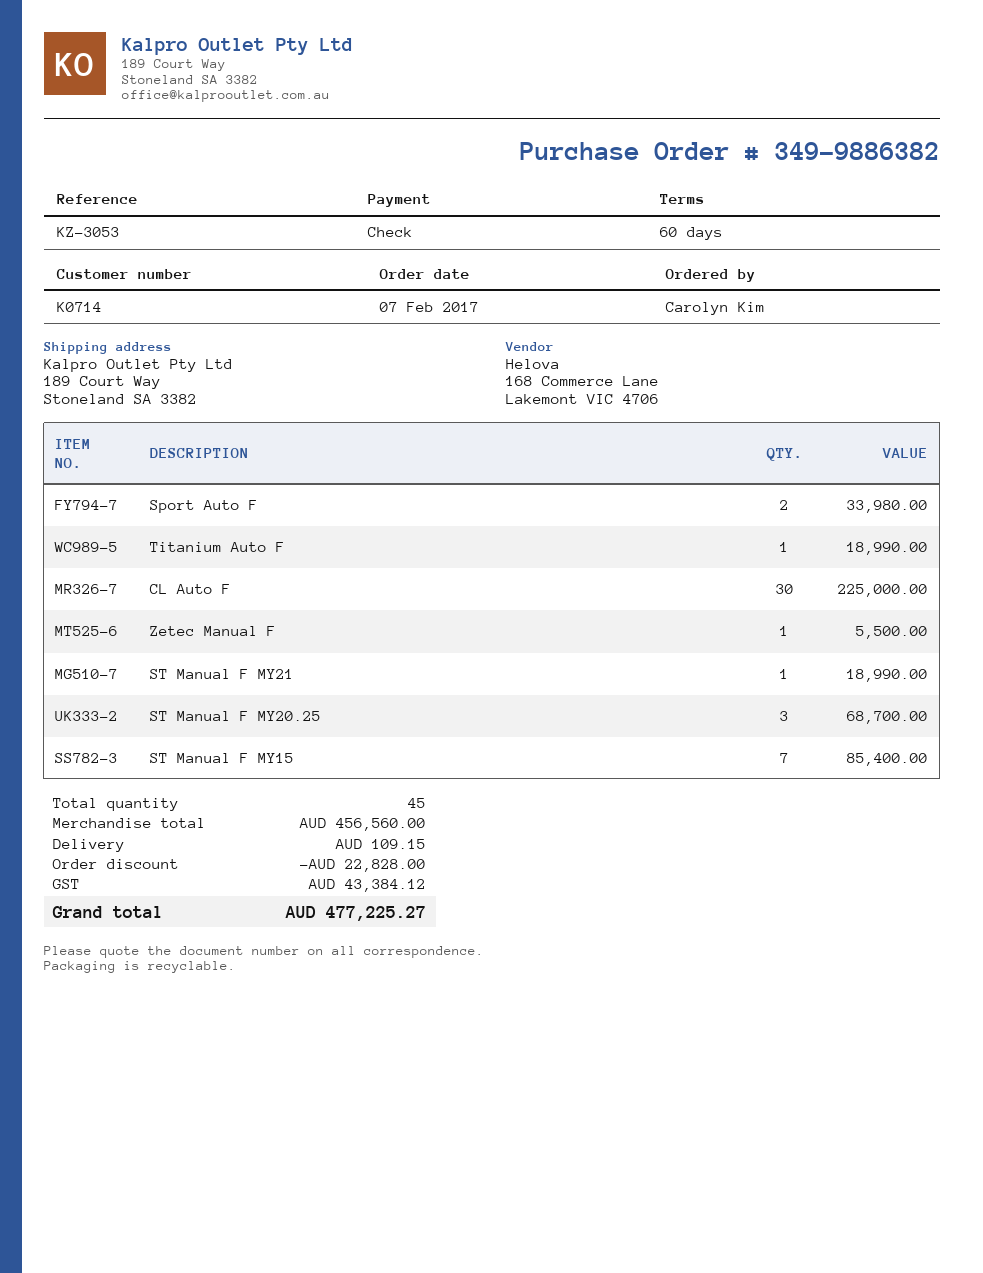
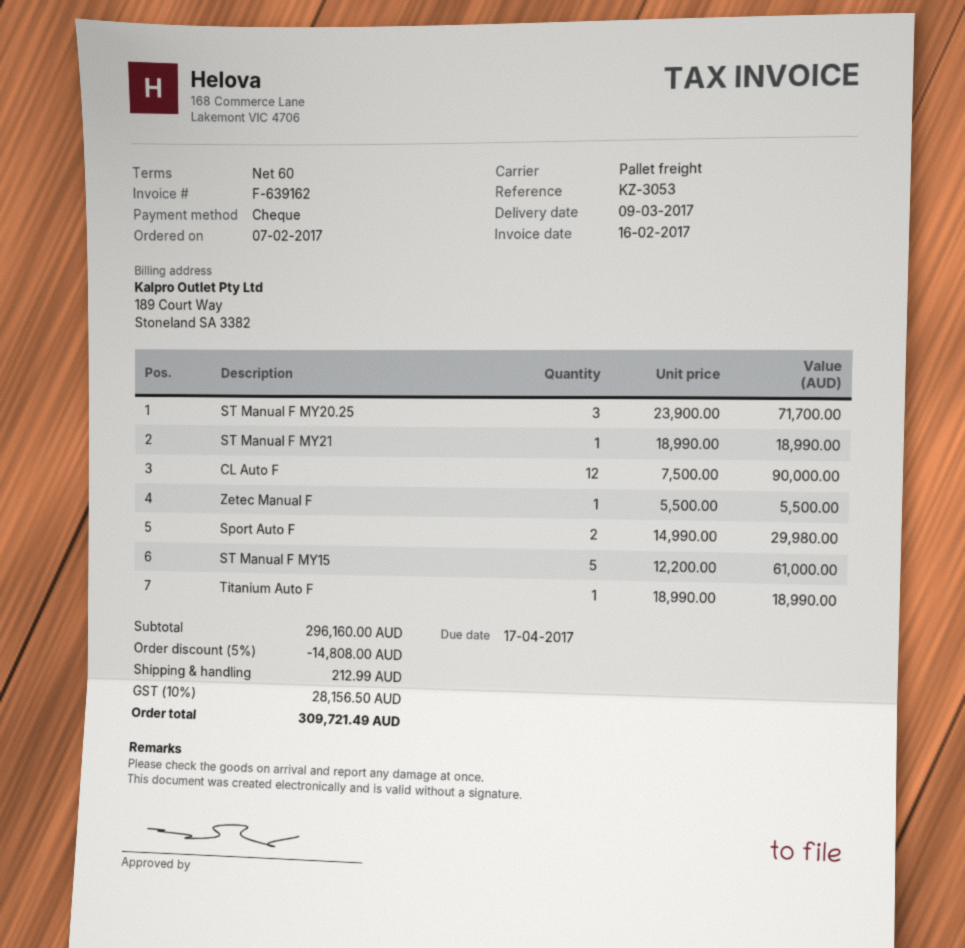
Sport Auto F: 2 for 33980.00 -> 2 for 29980.00
CL Auto F: 30 for 225000.00 -> 12 for 90000.00
ST Manual F MY20.25: 3 for 68700.00 -> 3 for 71700.00
ST Manual F MY15: 7 for 85400.00 -> 5 for 61000.00
subtotal: 456560.00 -> 296160.00
discount: 22828.00 -> 14808.00
shipping: 109.15 -> 212.99
tax: 43384.12 -> 28156.50
total: 477225.27 -> 309721.49

